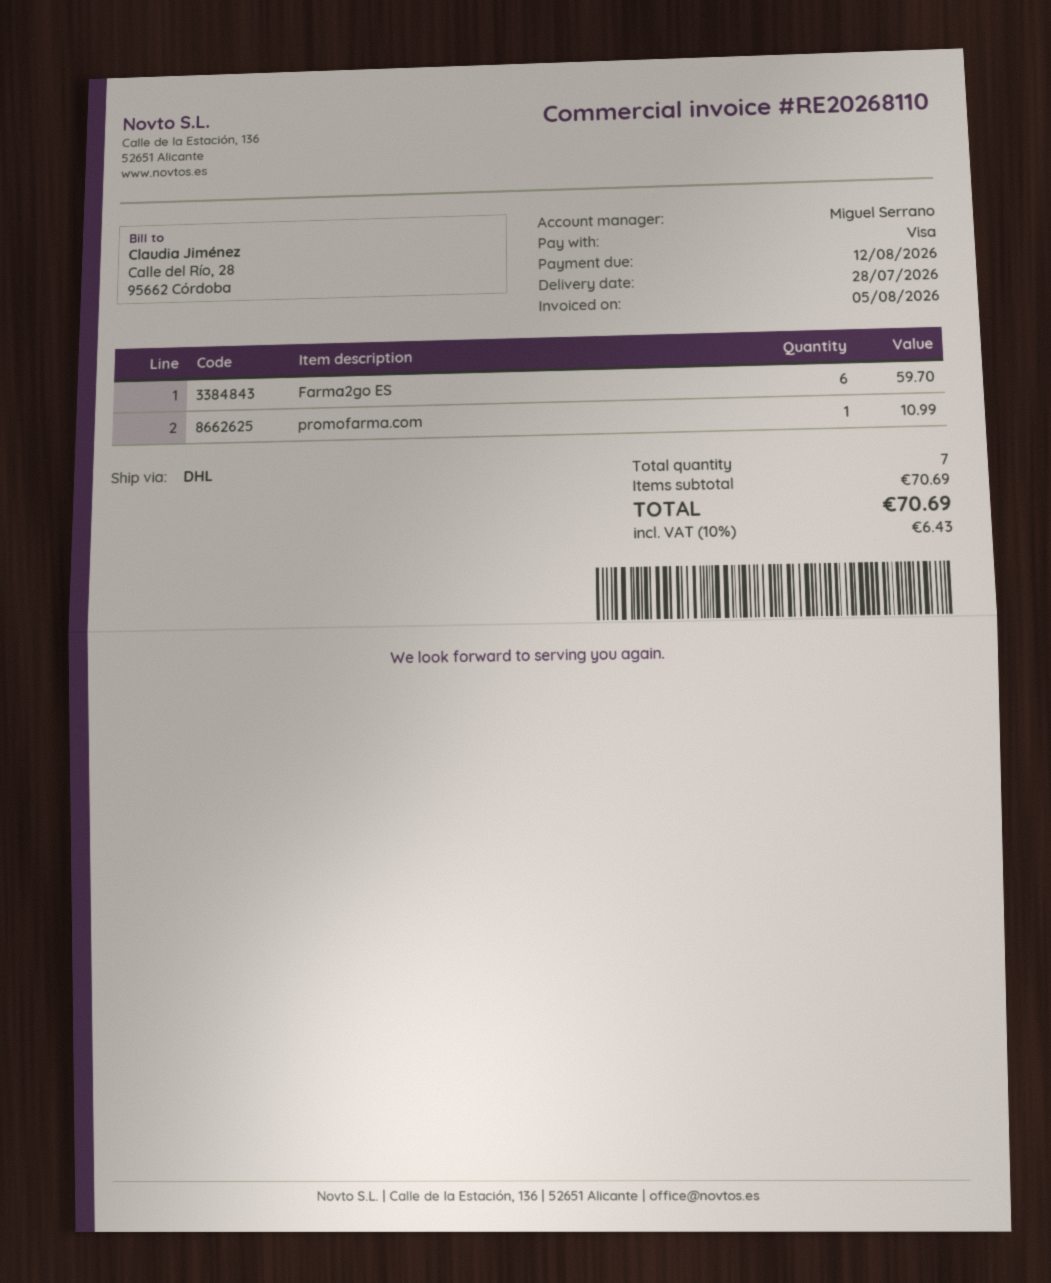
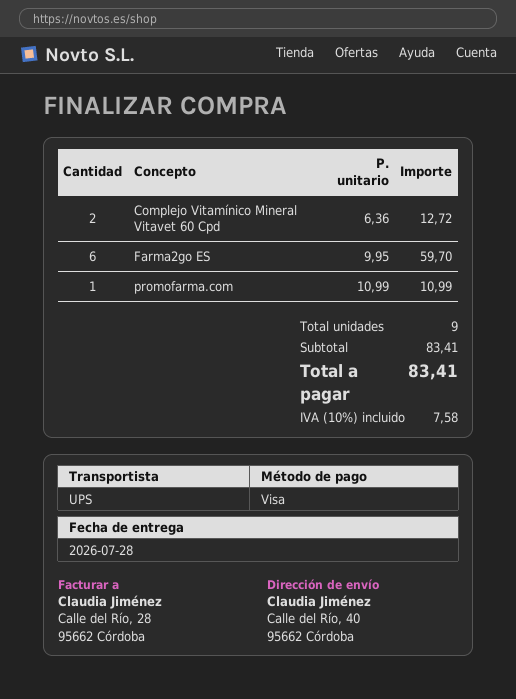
shipping method: DHL -> UPS
Complejo Vitamínico Mineral Vitavet 60 Cpd: none -> 2 for 12.72
total quantity: 7 -> 9
subtotal: 70.69 -> 83.41
tax: 10% = 6.43 -> 10% = 7.58
total: 70.69 -> 83.41

